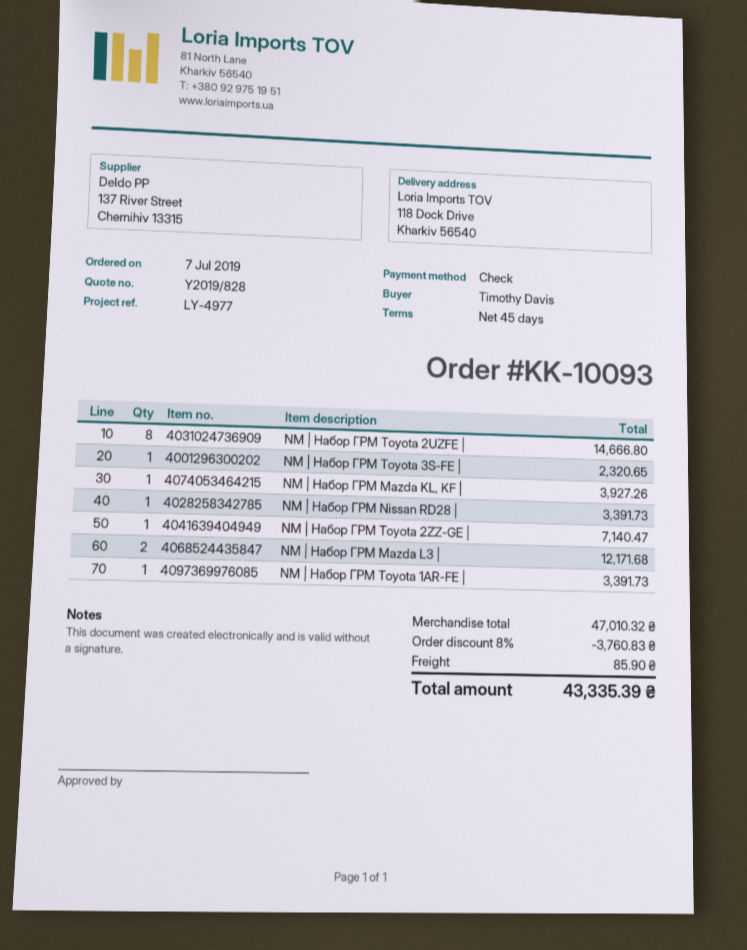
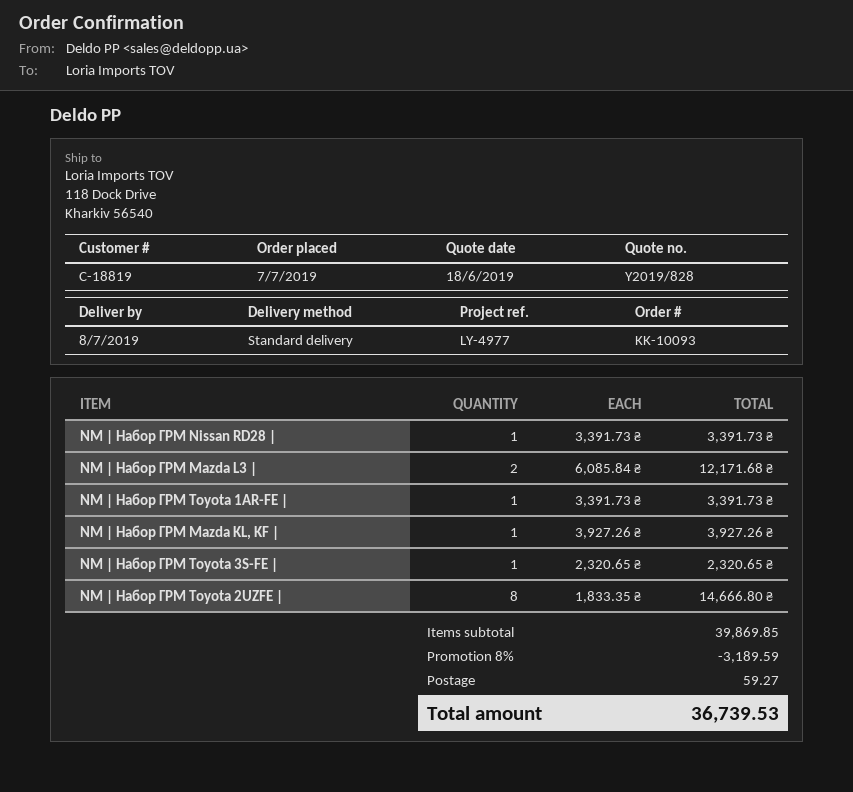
NM | Набор ГРМ Toyota 2ZZ-GE |: 1 for 7140.47 -> none
subtotal: 47010.32 -> 39869.85
discount: 8% = 3760.83 -> 8% = 3189.59
shipping: 85.90 -> 59.27
total: 43335.39 -> 36739.53

